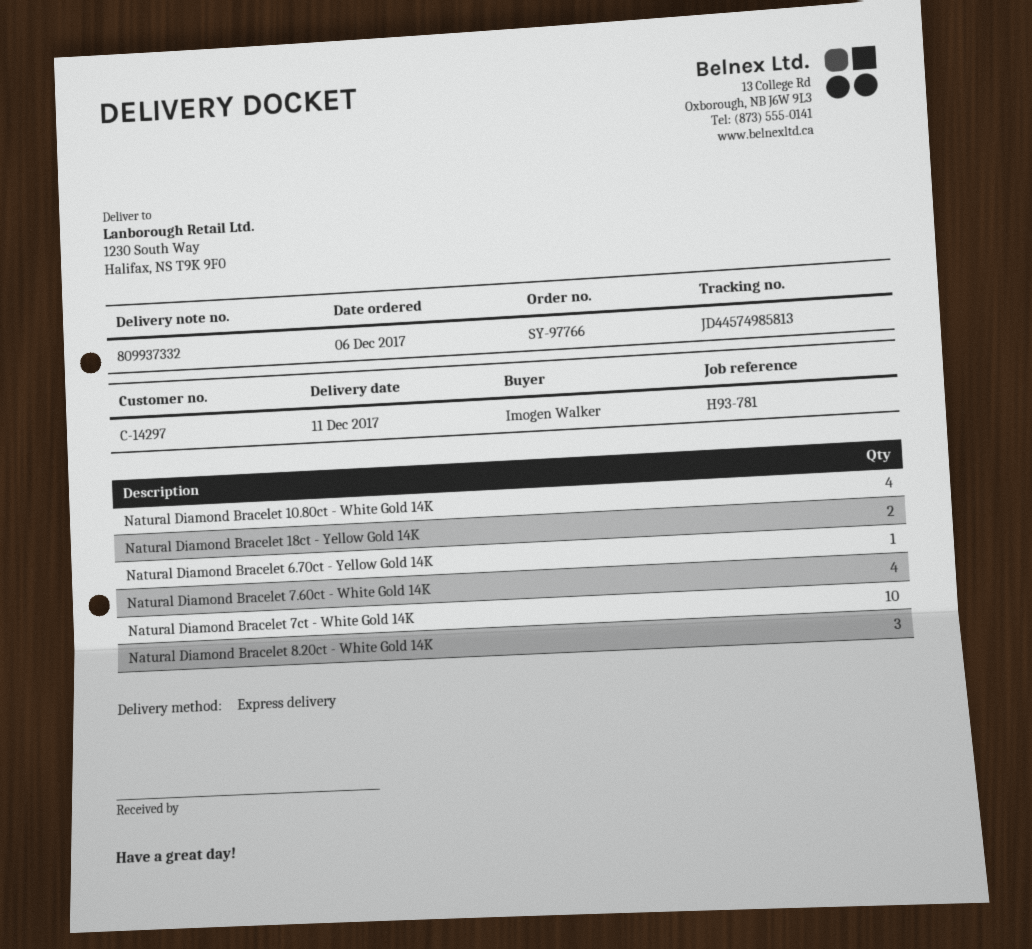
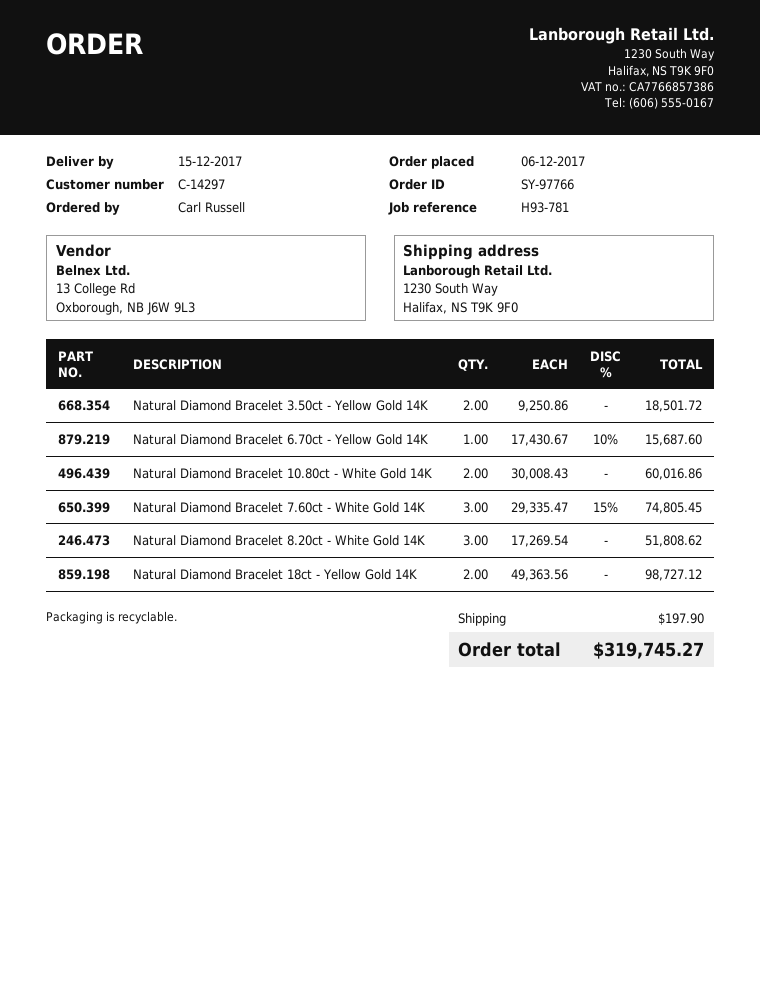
delivery date: 2017-12-11 -> 2017-12-15
ordered by: Imogen Walker -> Carl Russell
Natural Diamond Bracelet 10.80ct - White Gold 14K: 4 -> 2
Natural Diamond Bracelet 7.60ct - White Gold 14K: 4 -> 3
Natural Diamond Bracelet 7ct - White Gold 14K: 10 -> none
Natural Diamond Bracelet 3.50ct - Yellow Gold 14K: none -> 2

